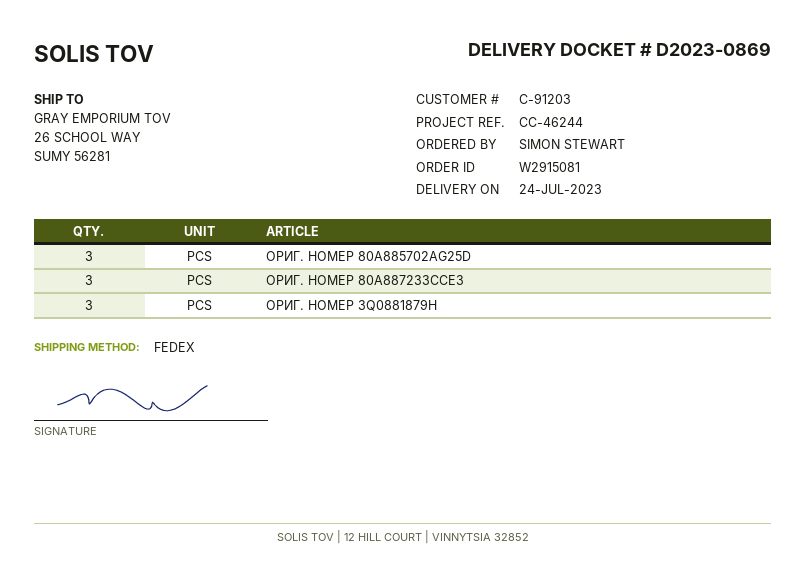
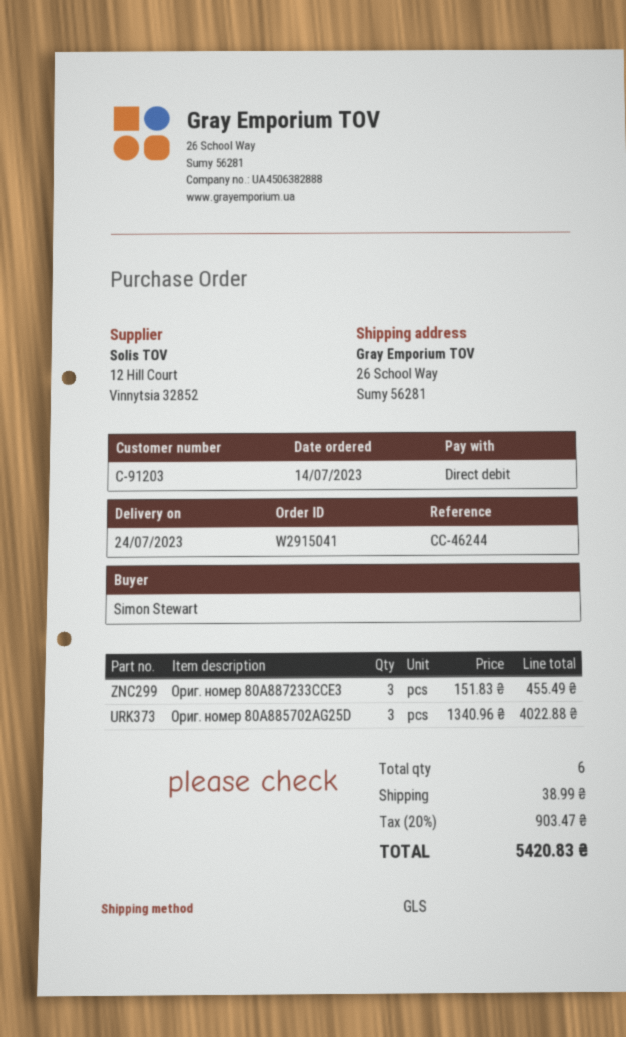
order number: W2915081 -> W2915041
shipping method: FedEx -> GLS
ОРИГ. НОМЕР 3Q0881879H: 3 -> none

